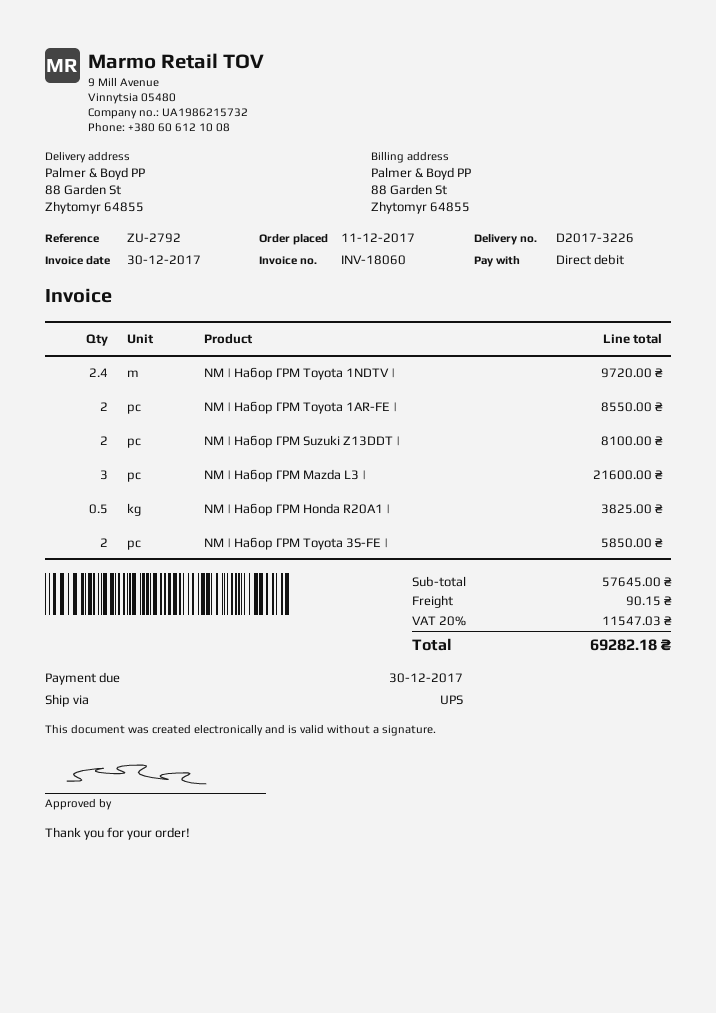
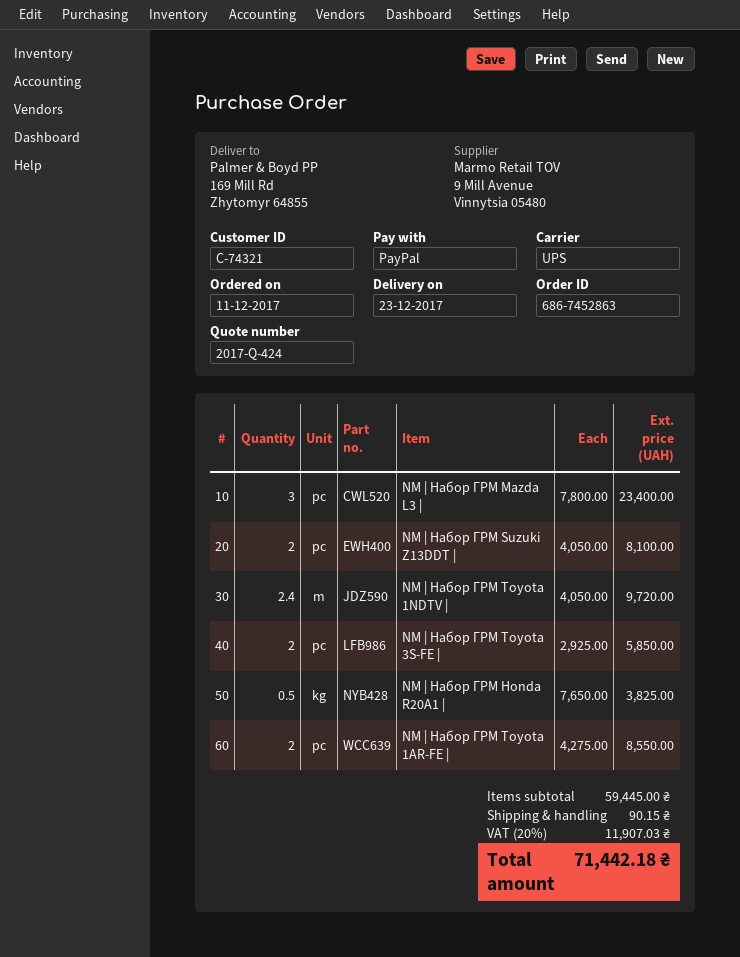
payment method: direct debit -> PayPal
ship to: 88 Garden St, Zhytomyr 64855 -> 169 Mill Rd, Zhytomyr 64855
NM | Набор ГРМ Mazda L3 |: 3 for 21600.00 -> 3 for 23400.00
subtotal: 57645.00 -> 59445.00
tax: 20% = 11547.03 -> 20% = 11907.03
total: 69282.18 -> 71442.18

